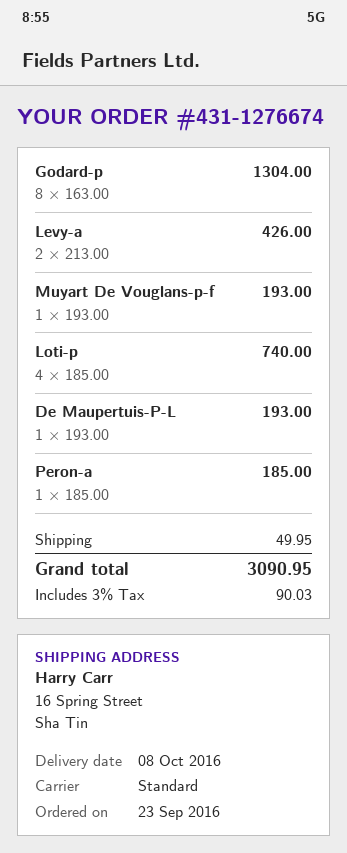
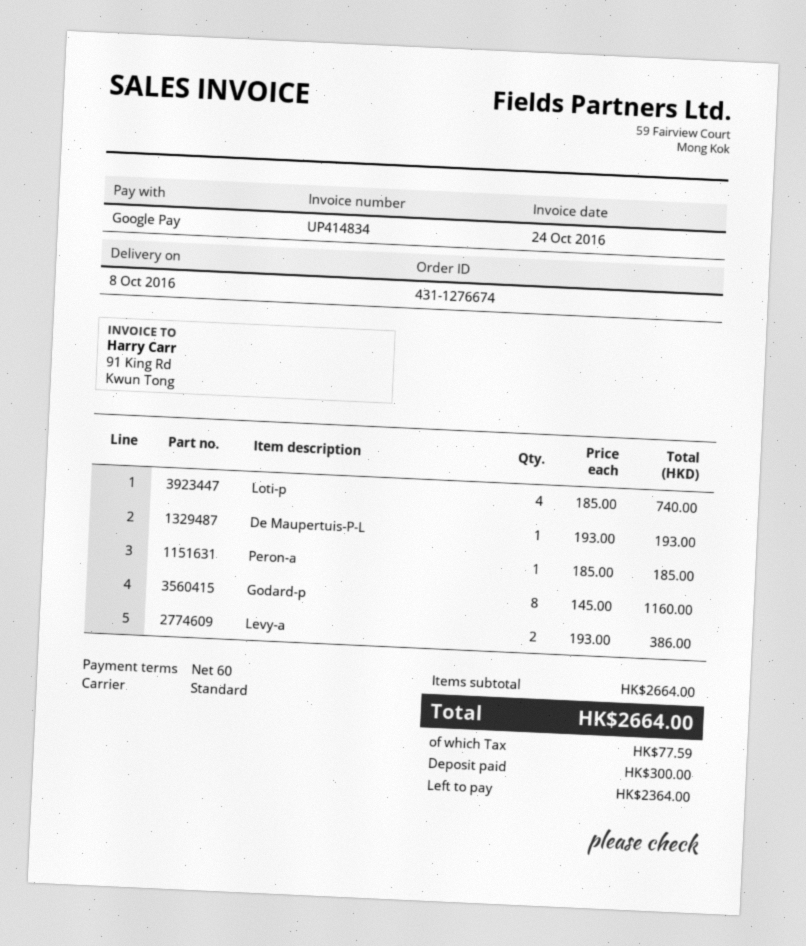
Godard-p: 8 x 163.00 = 1304.00 -> 8 x 145.00 = 1160.00
Levy-a: 2 x 213.00 = 426.00 -> 2 x 193.00 = 386.00
Muyart De Vouglans-p-f: 1 x 193.00 = 193.00 -> none
shipping: 49.95 -> none
tax: 90.03 -> 77.59
total: 3090.95 -> 2664.00

